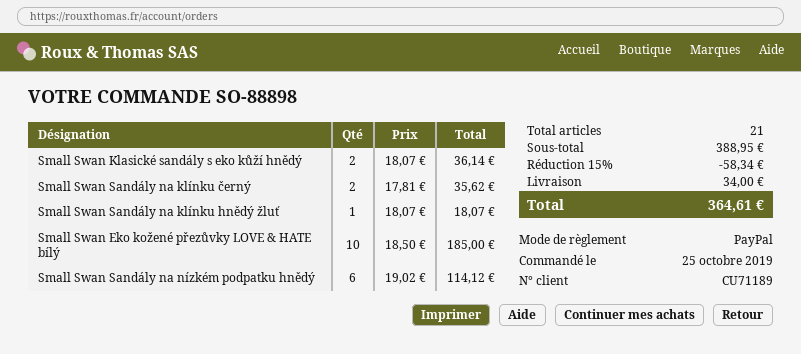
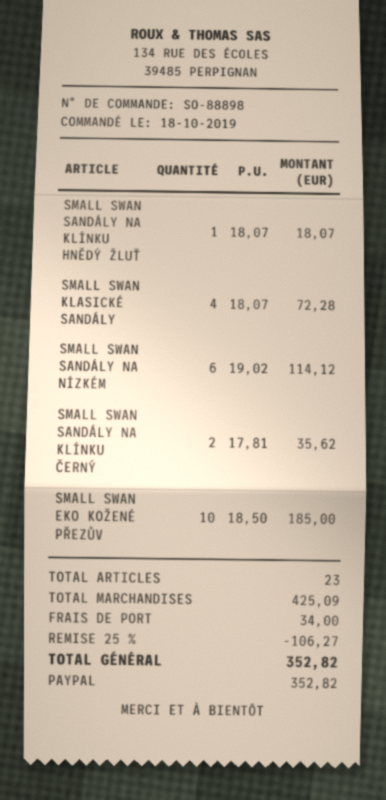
order date: 2019-10-25 -> 2019-10-18
Small Swan Klasické sandály s eko kůží hnědý: 2 x 18.07 = 36.14 -> 4 x 18.07 = 72.28
total quantity: 21 -> 23
subtotal: 388.95 -> 425.09
discount: 15% = 58.34 -> 25% = 106.27
total: 364.61 -> 352.82

